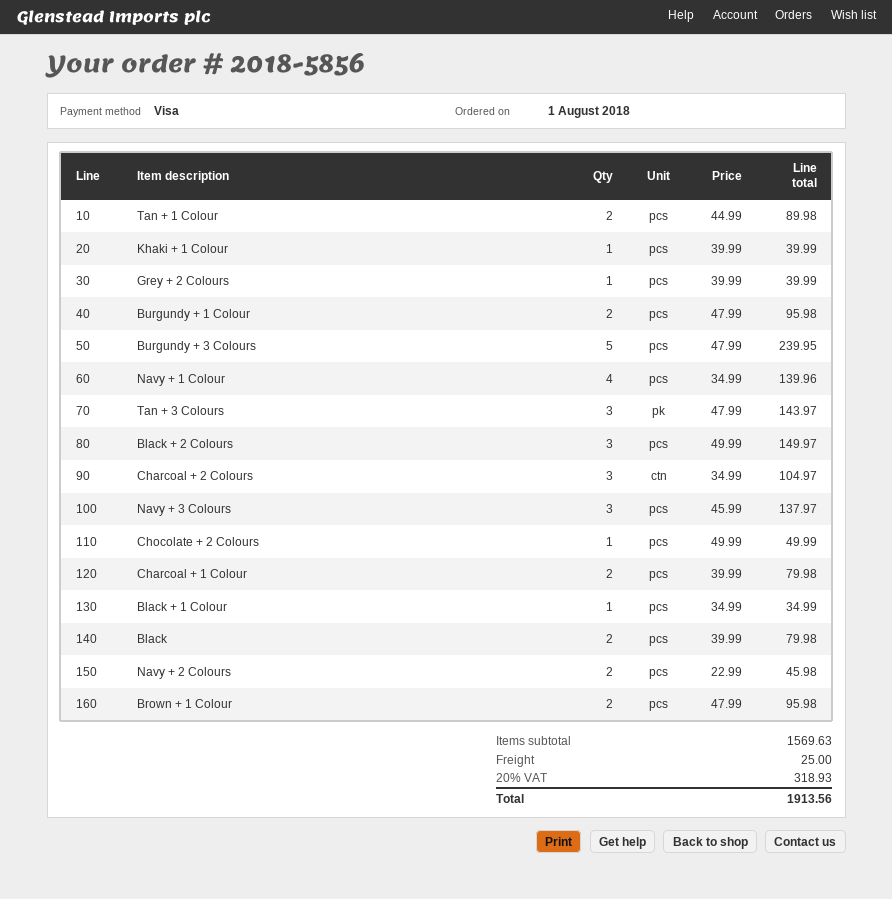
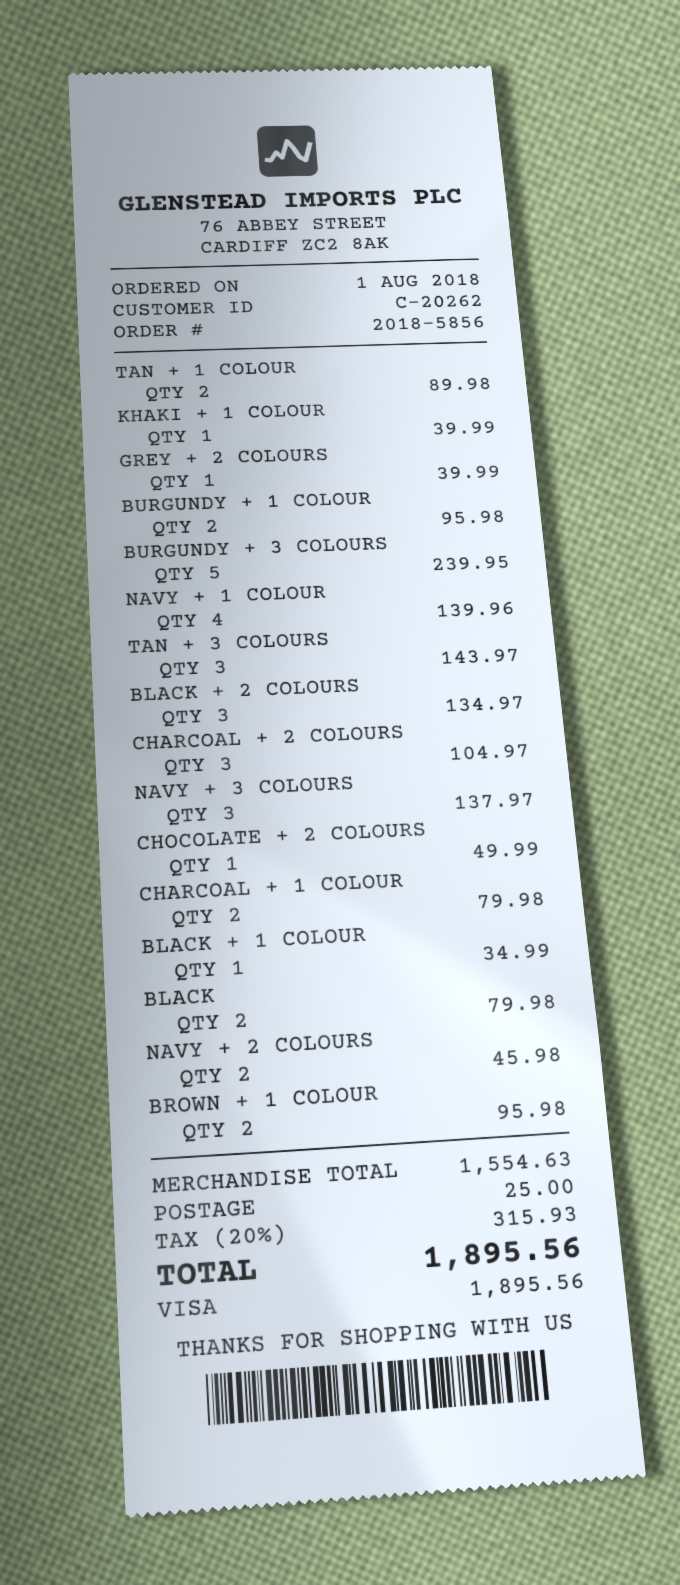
Black + 2 Colours: 3 for 149.97 -> 3 for 134.97
subtotal: 1569.63 -> 1554.63
tax: 20% = 318.93 -> 20% = 315.93
total: 1913.56 -> 1895.56

